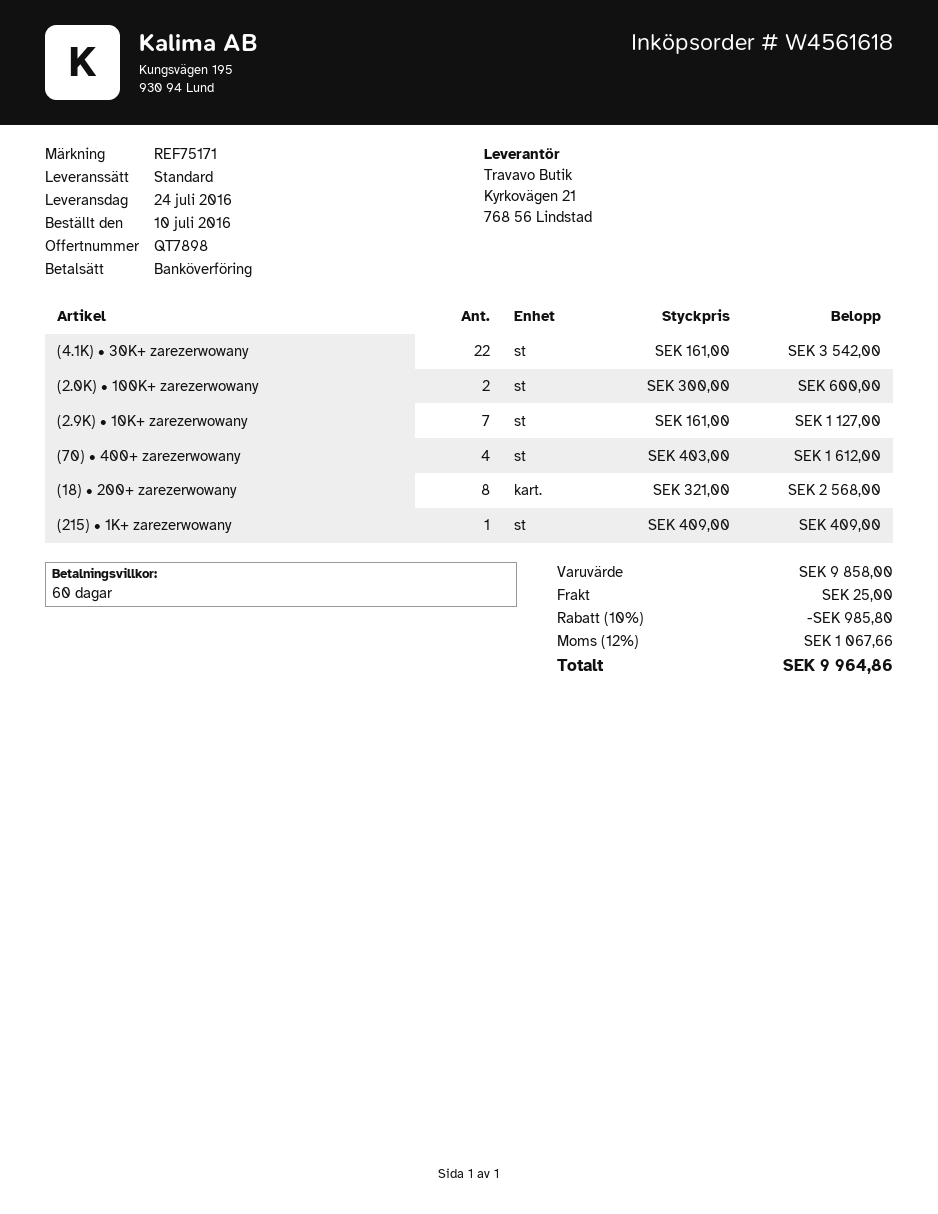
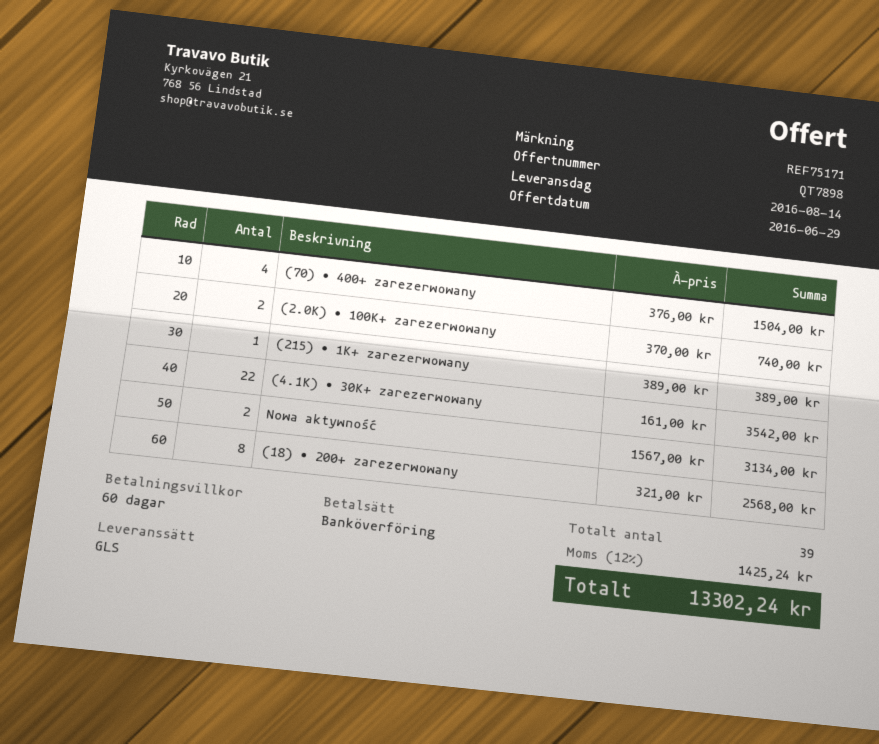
delivery date: 2016-07-24 -> 2016-08-14
shipping method: standard -> GLS
(2.0K) • 100K+ zarezerwowany: 2 x 300.00 = 600.00 -> 2 x 370.00 = 740.00
(2.9K) • 10K+ zarezerwowany: 7 x 161.00 = 1127.00 -> none
(70) • 400+ zarezerwowany: 4 x 403.00 = 1612.00 -> 4 x 376.00 = 1504.00
(215) • 1K+ zarezerwowany: 1 x 409.00 = 409.00 -> 1 x 389.00 = 389.00
Nowa aktywność: none -> 2 x 1567.00 = 3134.00
discount: 10% = 985.80 -> none
shipping: 25.00 -> none
tax: 12% = 1067.66 -> 12% = 1425.24
total: 9964.86 -> 13302.24

